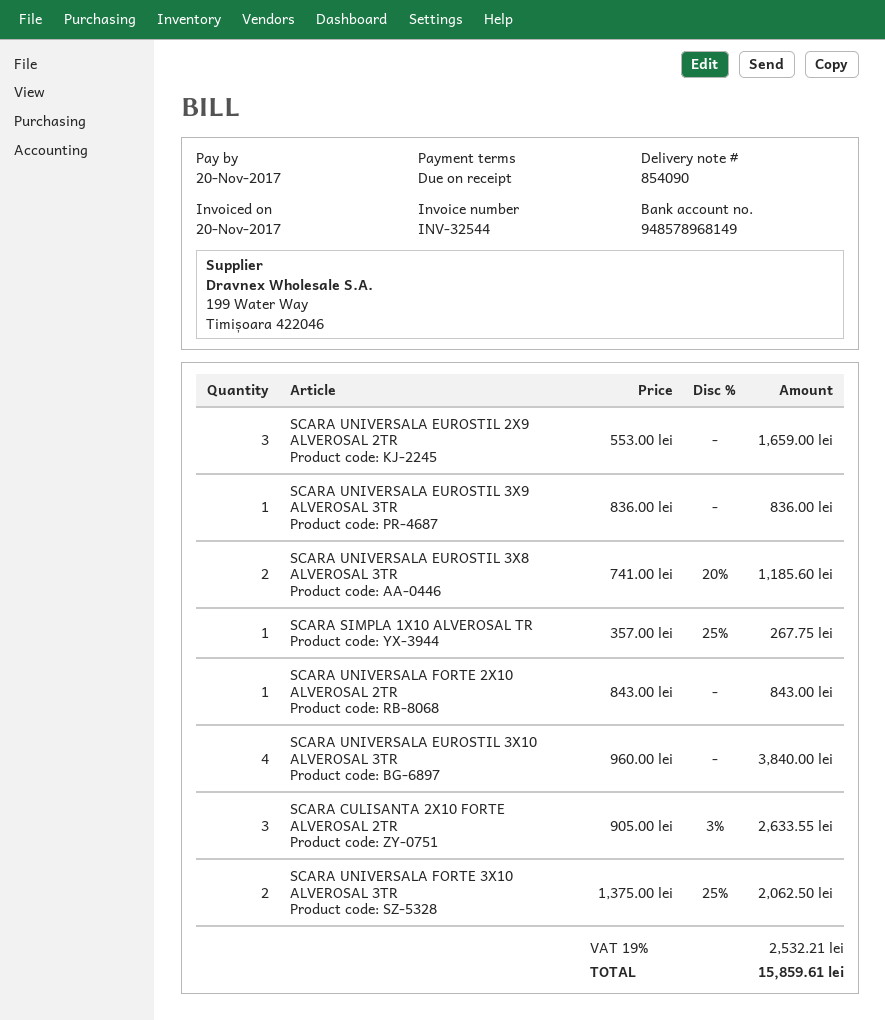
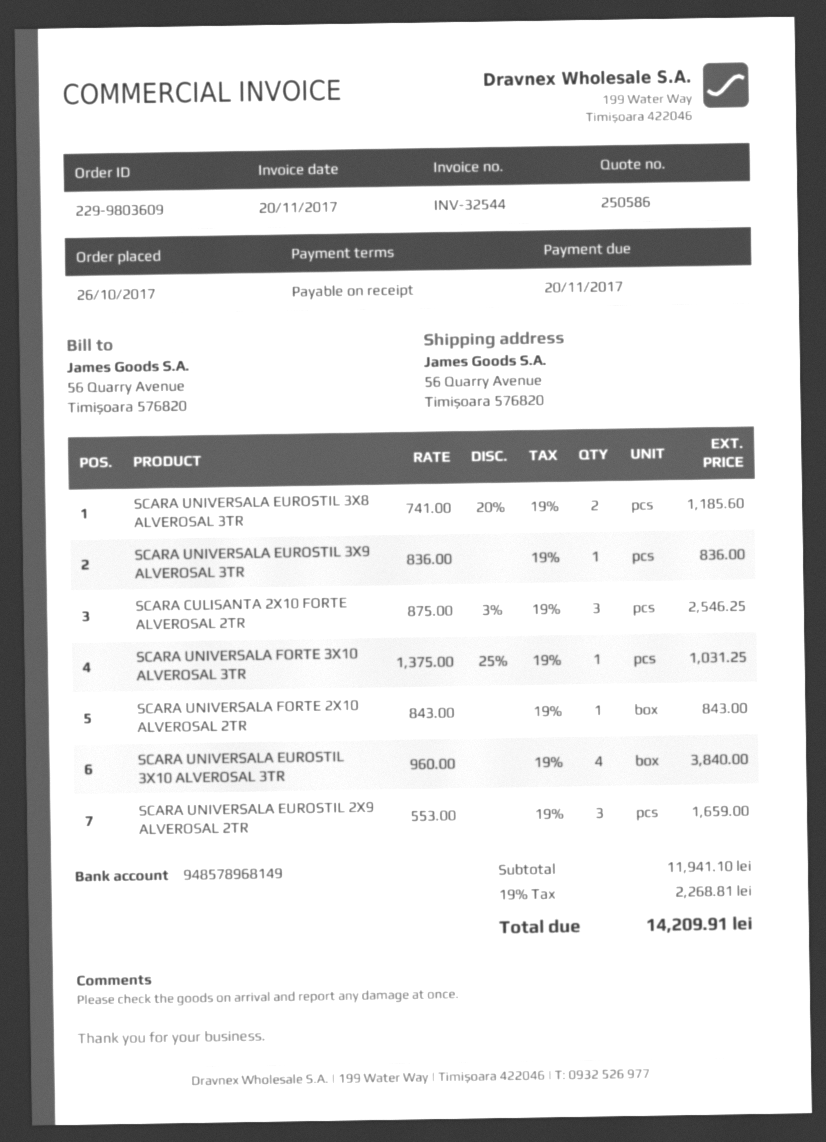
SCARA SIMPLA 1X10 ALVEROSAL TR: 1 x 357.00 - 25% = 267.75 -> none
SCARA CULISANTA 2X10 FORTE ALVEROSAL 2TR: 3 x 905.00 - 3% = 2633.55 -> 3 x 875.00 - 3% = 2546.25
SCARA UNIVERSALA FORTE 3X10 ALVEROSAL 3TR: 2 x 1375.00 - 25% = 2062.50 -> 1 x 1375.00 - 25% = 1031.25
tax: 19% = 2532.21 -> 19% = 2268.81
total: 15859.61 -> 14209.91

